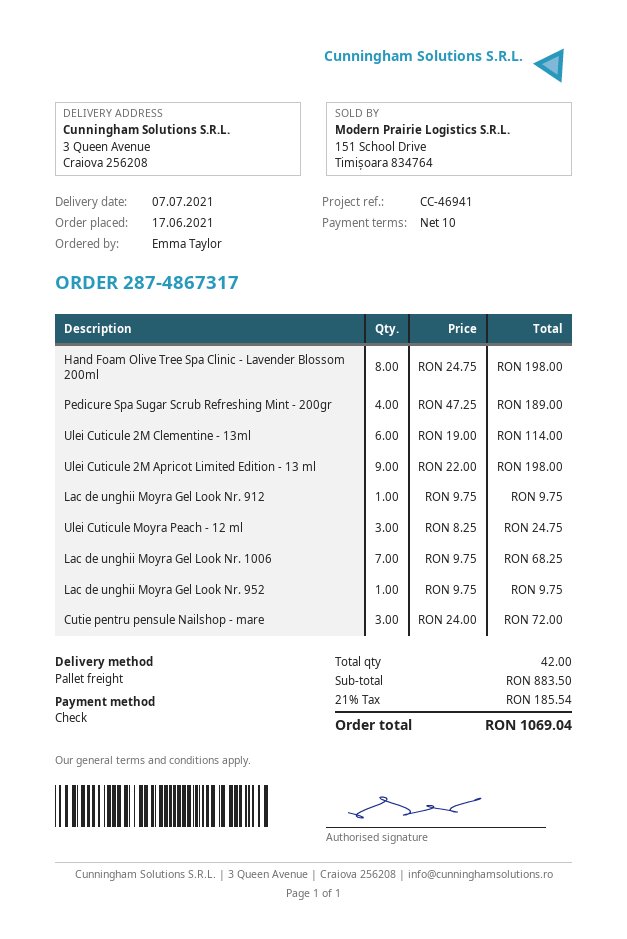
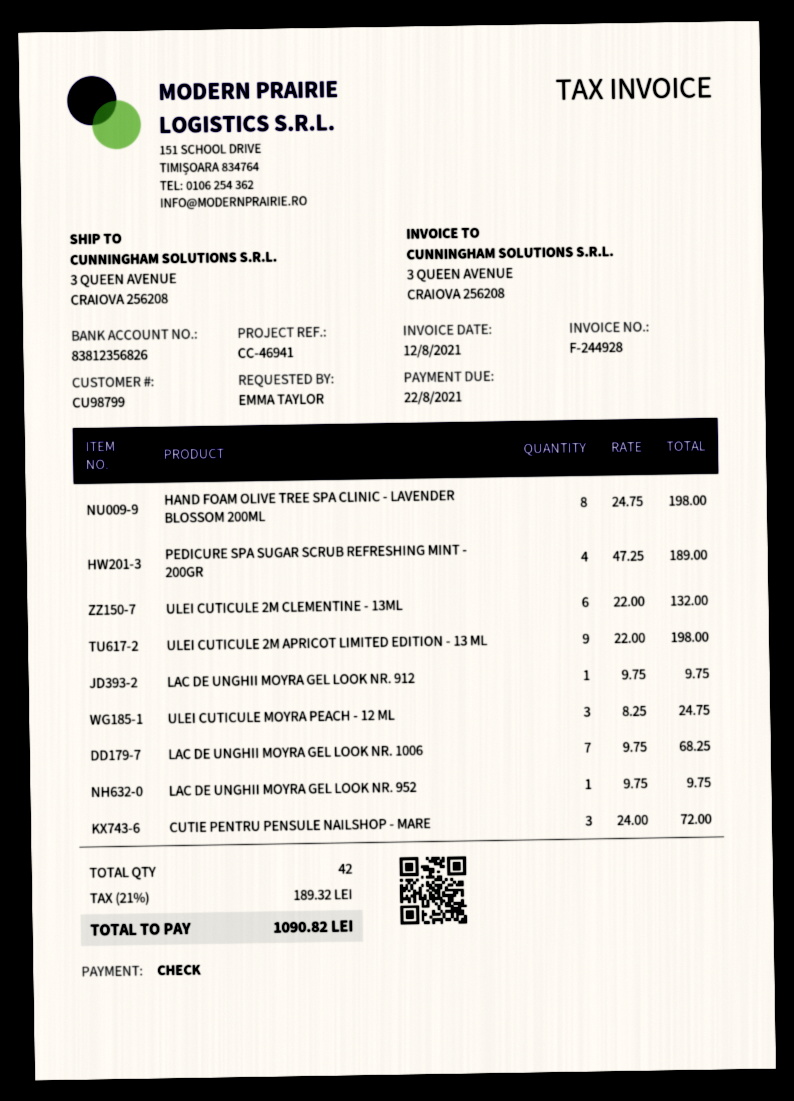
Ulei Cuticule 2M Clementine - 13ml: 6 x 19.00 = 114.00 -> 6 x 22.00 = 132.00
tax: 21% = 185.54 -> 21% = 189.32
total: 1069.04 -> 1090.82

